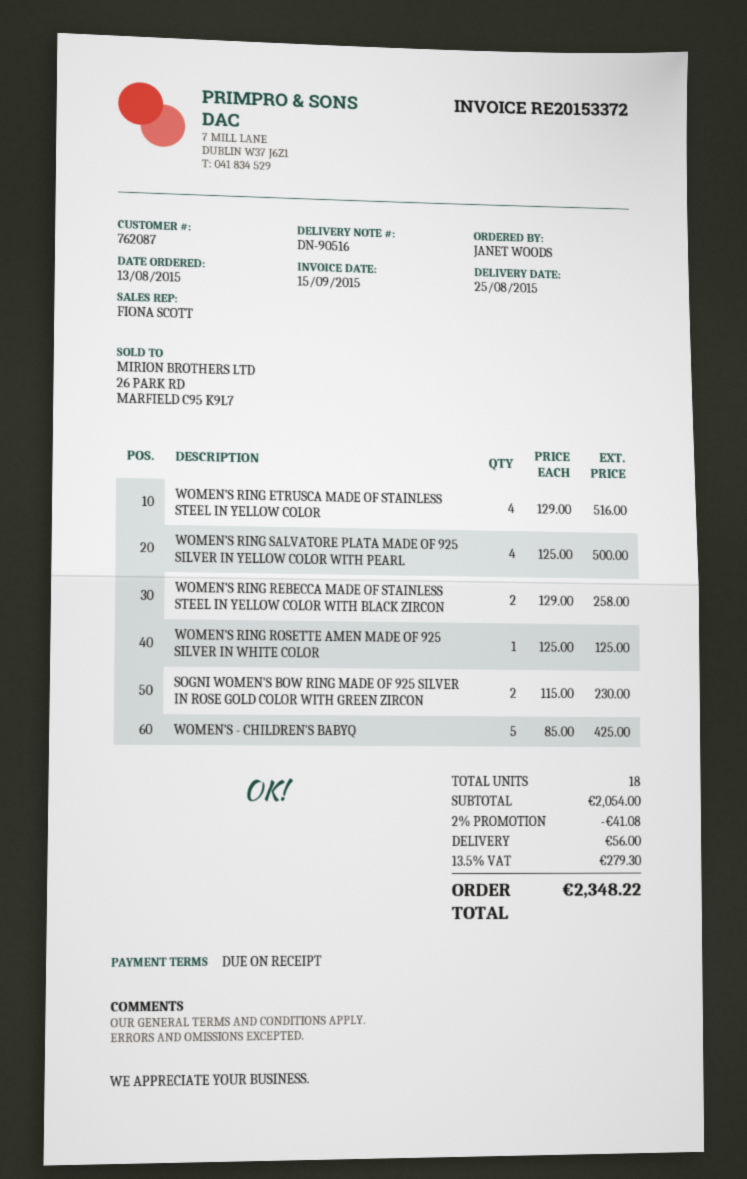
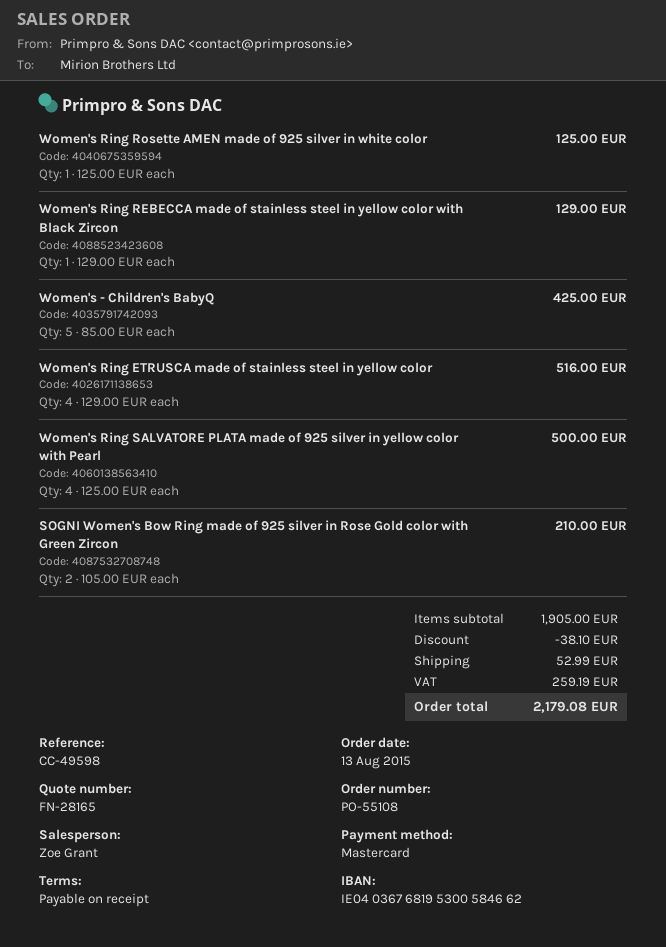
sales rep: FIONA SCOTT -> Zoe Grant
WOMEN'S RING REBECCA MADE OF STAINLESS STEEL IN YELLOW COLOR WITH BLACK ZIRCON: 2 x 129.00 = 258.00 -> 1 x 129.00 = 129.00
SOGNI WOMEN'S BOW RING MADE OF 925 SILVER IN ROSE GOLD COLOR WITH GREEN ZIRCON: 2 x 115.00 = 230.00 -> 2 x 105.00 = 210.00
subtotal: 2054.00 -> 1905.00
discount: 41.08 -> 38.10
shipping: 56.00 -> 52.99
tax: 279.30 -> 259.19
total: 2348.22 -> 2179.08

